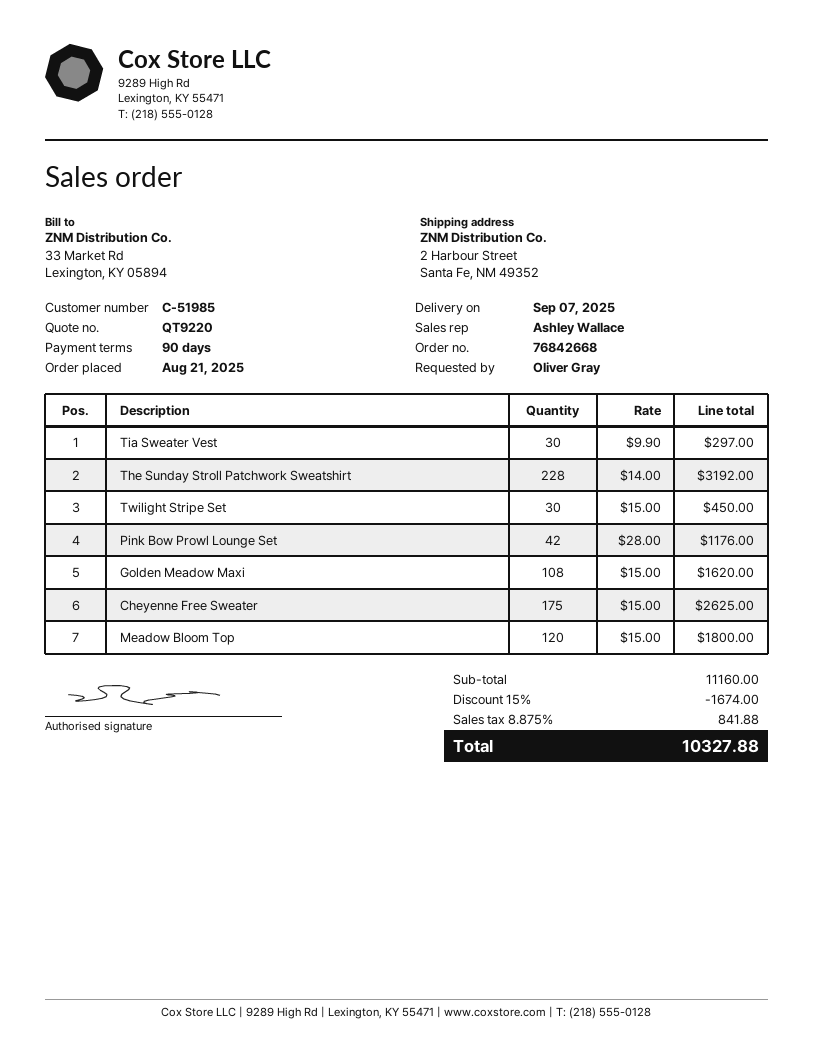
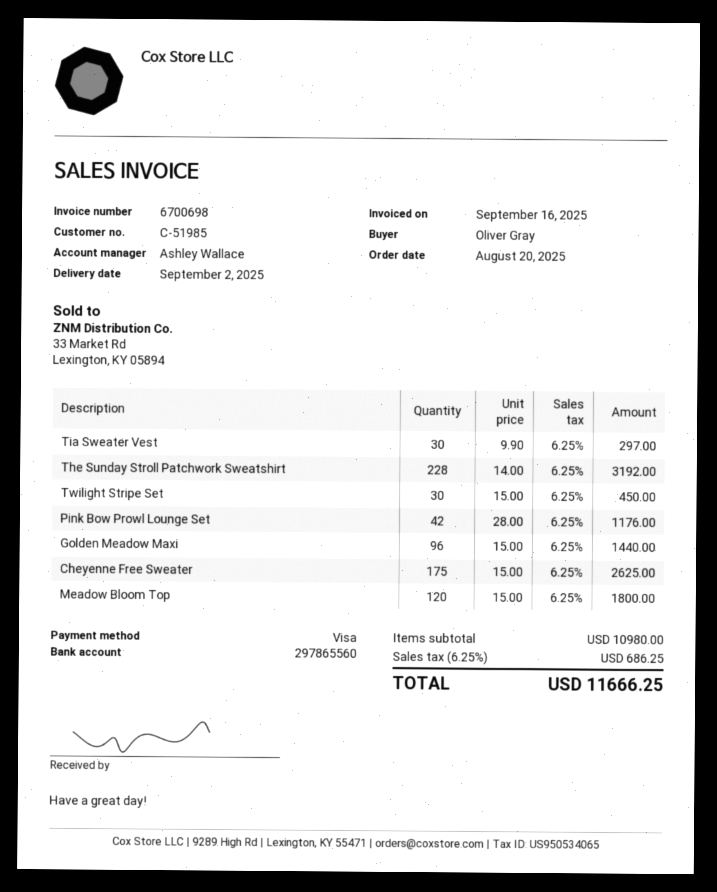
order date: 2025-08-21 -> 2025-08-20
delivery date: 2025-09-07 -> 2025-09-02
Golden Meadow Maxi: 108 x 15.00 = 1620.00 -> 96 x 15.00 = 1440.00
subtotal: 11160.00 -> 10980.00
discount: 15% = 1674.00 -> none
tax: 8.875% = 841.88 -> 6.25% = 686.25
total: 10327.88 -> 11666.25

